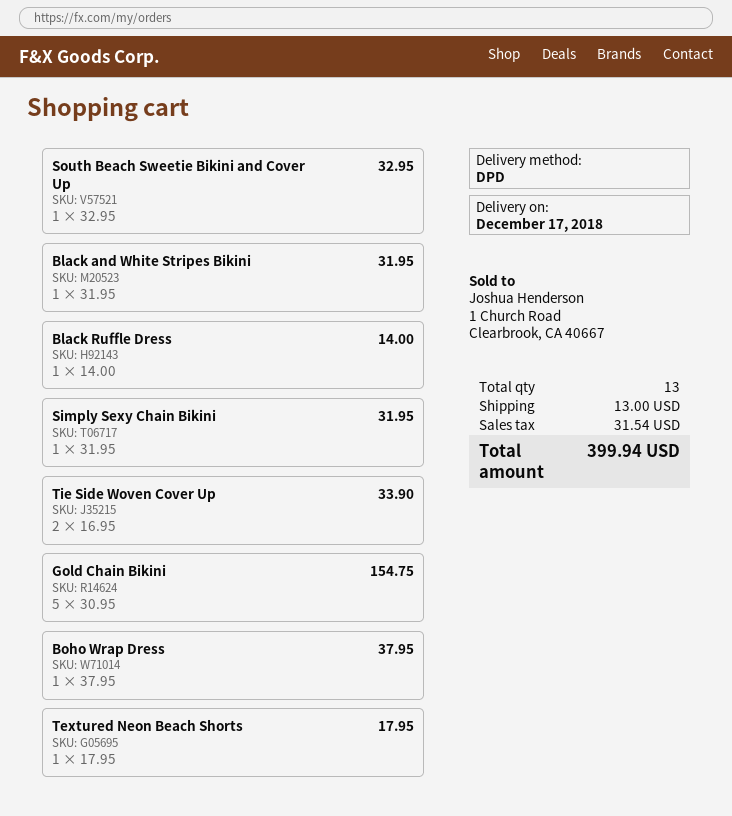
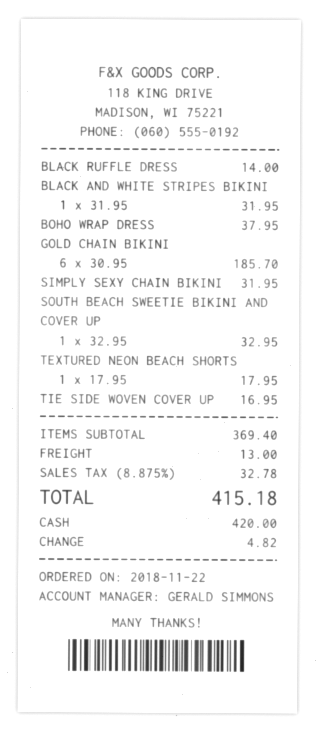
Tie Side Woven Cover Up: 2 x 16.95 = 33.90 -> 1 x 16.95 = 16.95
Gold Chain Bikini: 5 x 30.95 = 154.75 -> 6 x 30.95 = 185.70
tax: 31.54 -> 32.78
total: 399.94 -> 415.18

